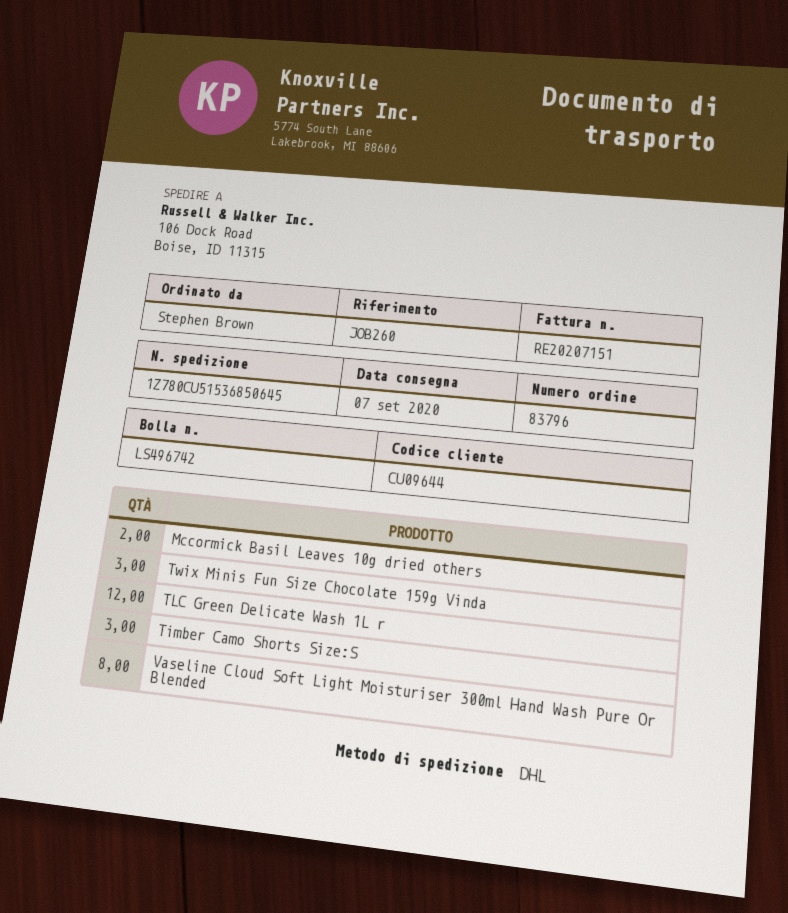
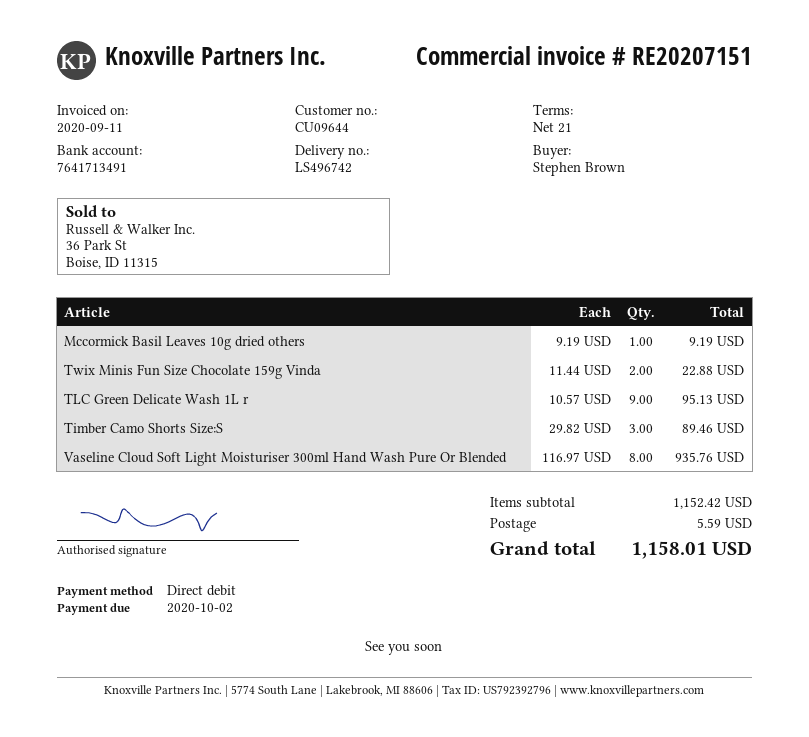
Mccormick Basil Leaves 10g dried others: 2 -> 1
Twix Minis Fun Size Chocolate 159g Vinda: 3 -> 2
TLC Green Delicate Wash 1L r: 12 -> 9

